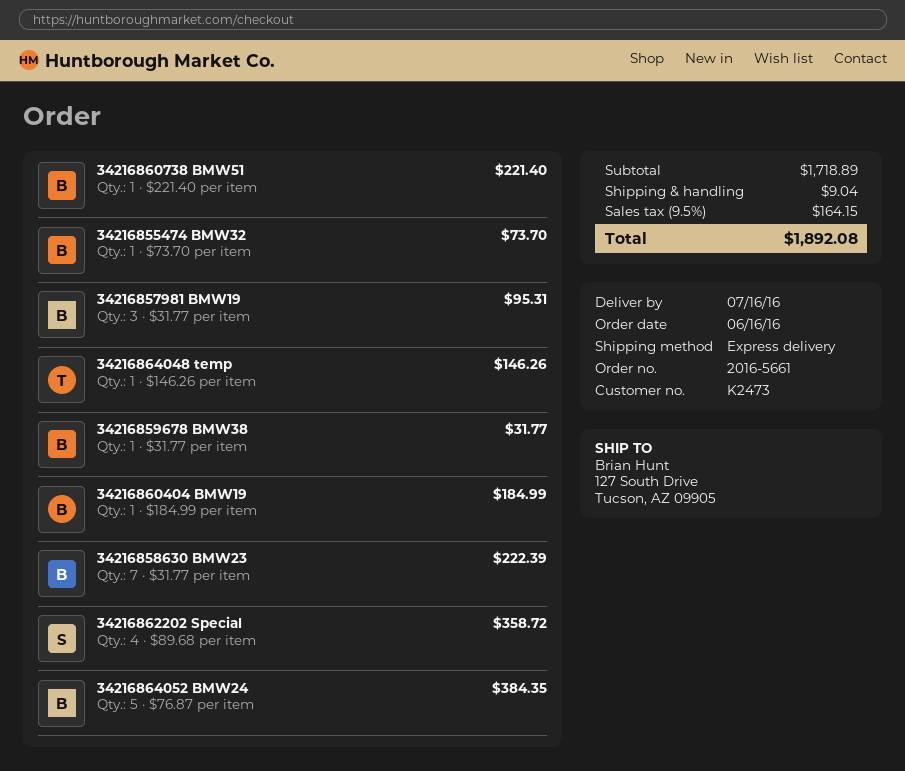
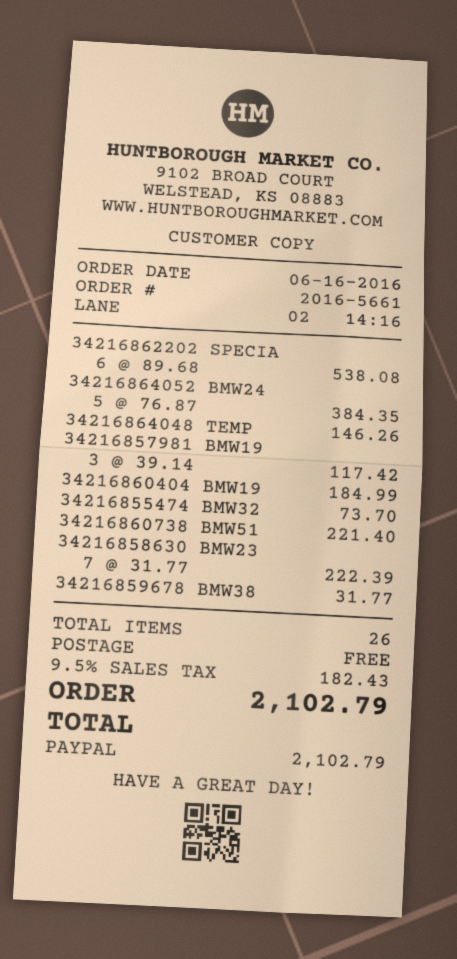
34216857981 BMW19: 3 x 31.77 = 95.31 -> 3 x 39.14 = 117.42
34216862202 Special: 4 x 89.68 = 358.72 -> 6 x 89.68 = 538.08
shipping: 9.04 -> 0.00
tax: 9.5% = 164.15 -> 9.5% = 182.43
total: 1892.08 -> 2102.79

